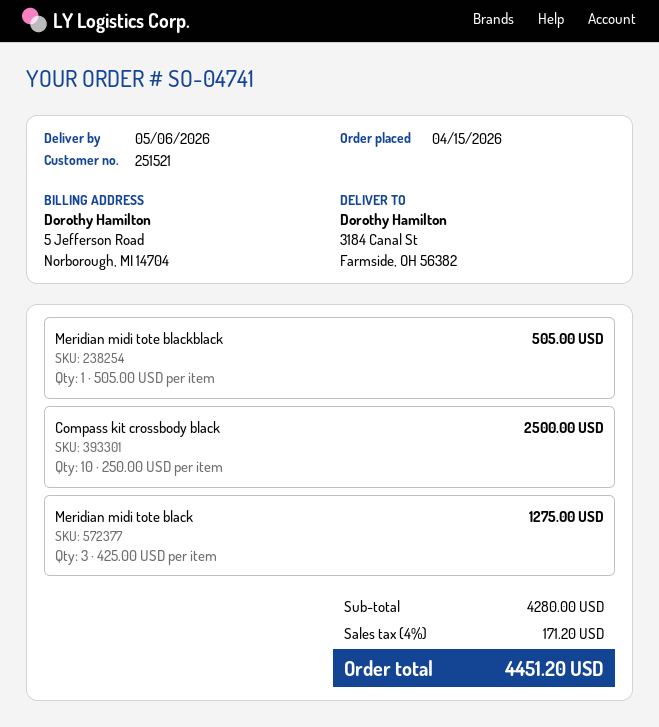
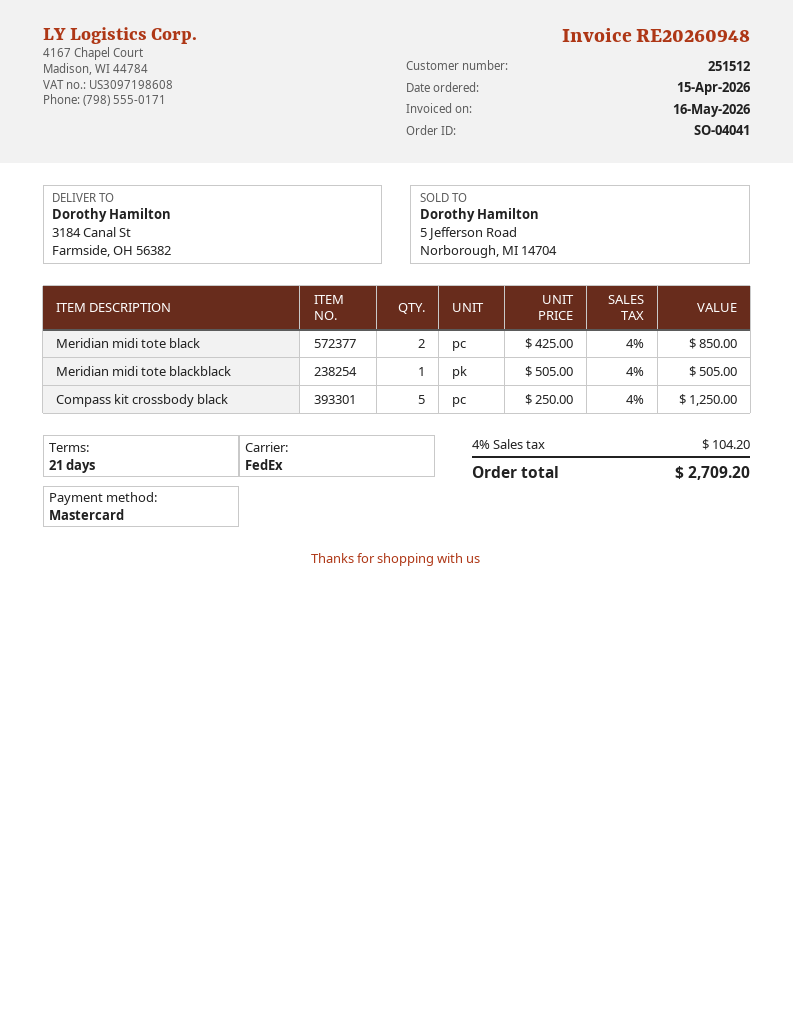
order number: SO-04741 -> SO-04041
customer number: 251521 -> 251512
Compass kit crossbody black: 10 x 250.00 = 2500.00 -> 5 x 250.00 = 1250.00
Meridian midi tote black: 3 x 425.00 = 1275.00 -> 2 x 425.00 = 850.00
tax: 4% = 171.20 -> 4% = 104.20
total: 4451.20 -> 2709.20

